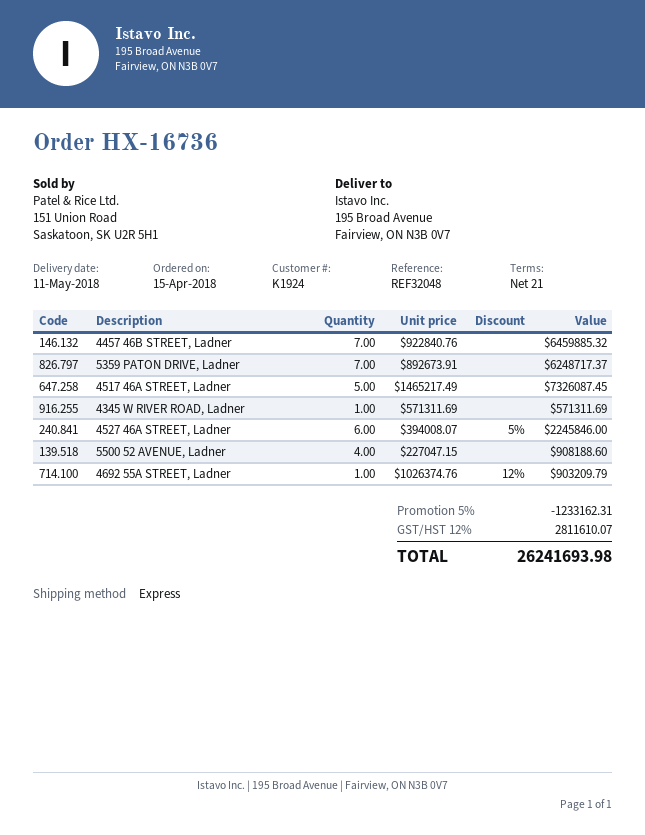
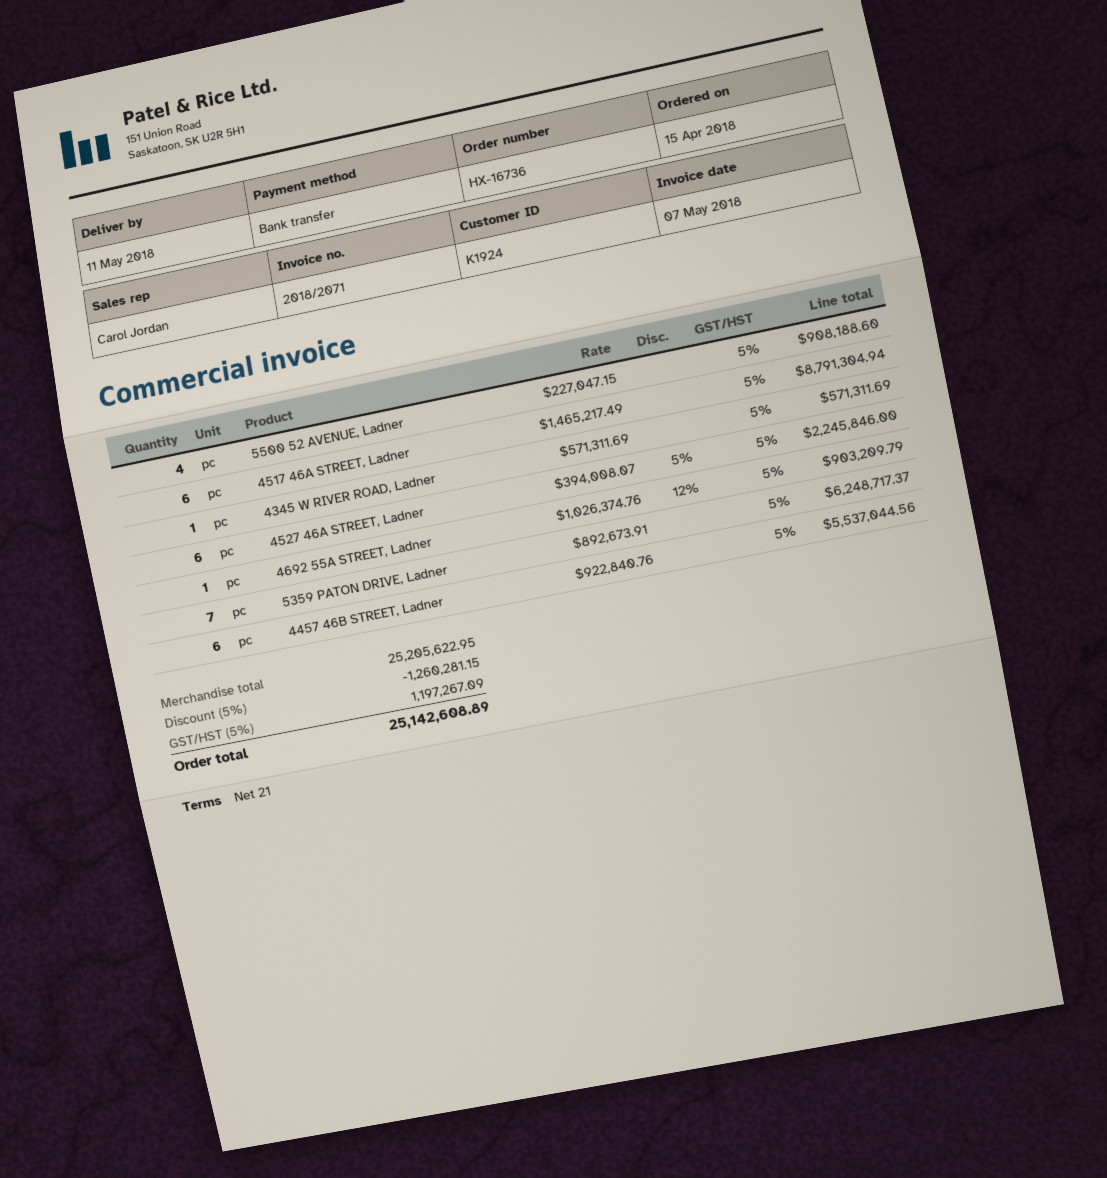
4457 46B STREET, Ladner: 7 x 922840.76 = 6459885.32 -> 6 x 922840.76 = 5537044.56
4517 46A STREET, Ladner: 5 x 1465217.49 = 7326087.45 -> 6 x 1465217.49 = 8791304.94
discount: 5% = 1233162.31 -> 5% = 1260281.15
tax: 12% = 2811610.07 -> 5% = 1197267.09
total: 26241693.98 -> 25142608.89

